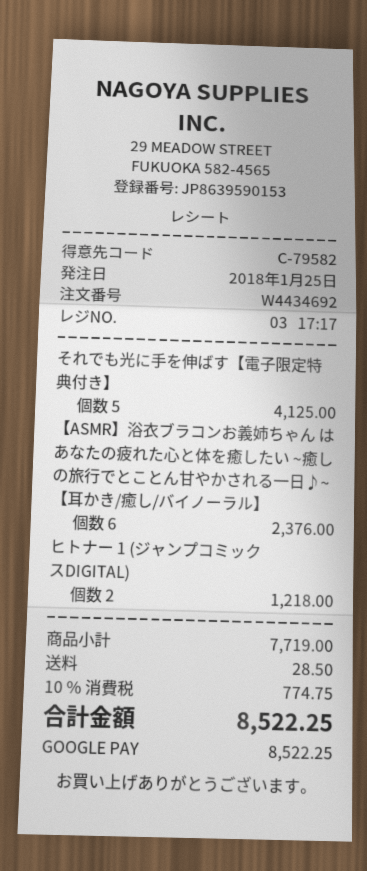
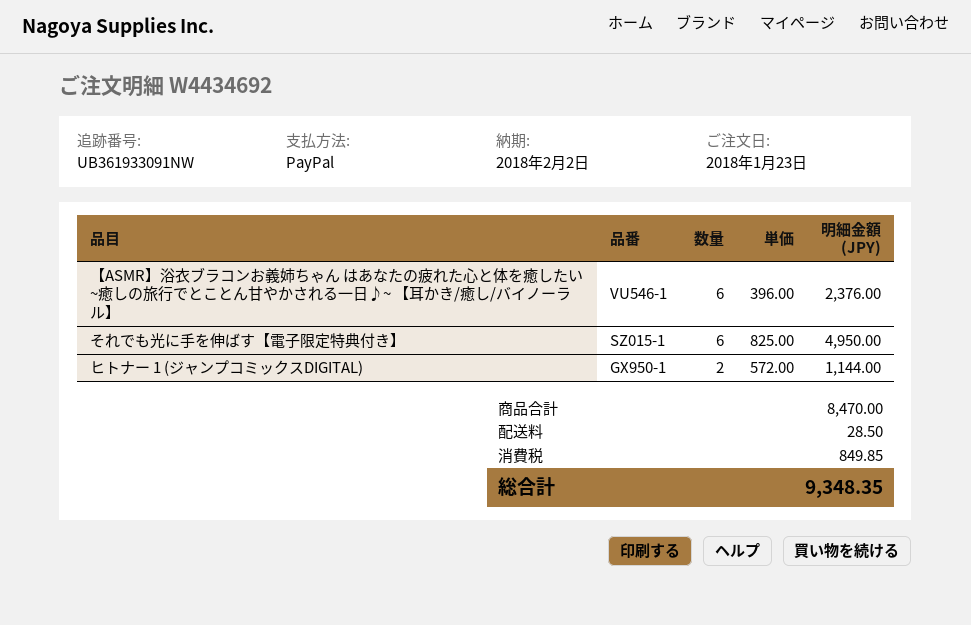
order date: 2018-01-25 -> 2018-01-23
payment method: Google Pay -> PayPal
それでも光に手を伸ばす【電子限定特典付き】: 5 for 4125.00 -> 6 for 4950.00
ヒトナー 1 (ジャンプコミックスDIGITAL): 2 for 1218.00 -> 2 for 1144.00
subtotal: 7719.00 -> 8470.00
tax: 774.75 -> 849.85
total: 8522.25 -> 9348.35

